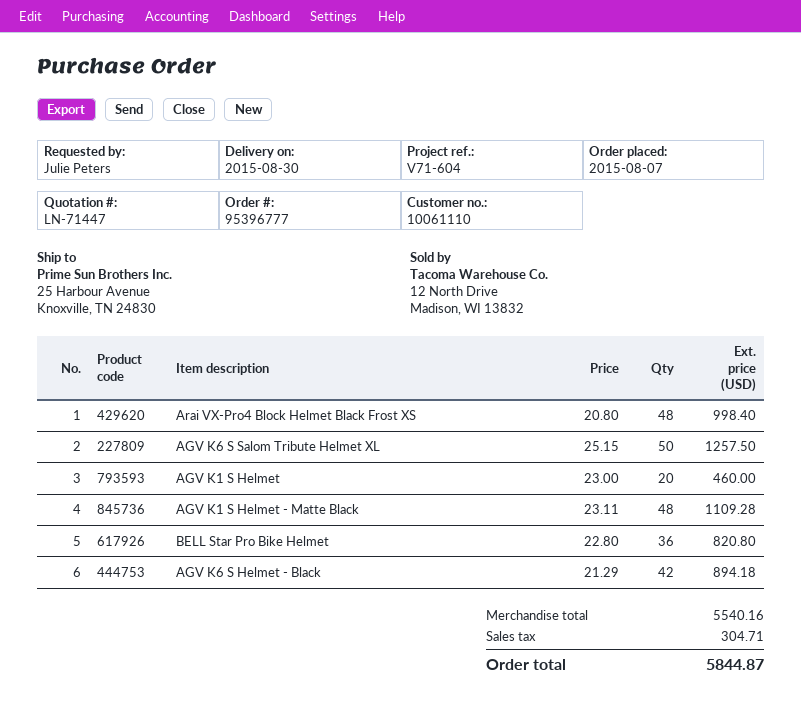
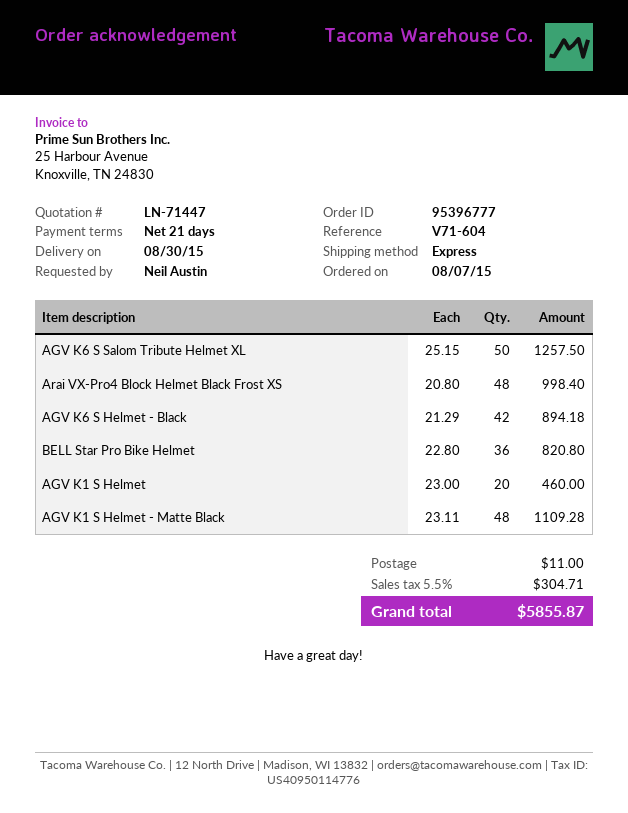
ordered by: Julie Peters -> Neil Austin
shipping: none -> 11.00
total: 5844.87 -> 5855.87

